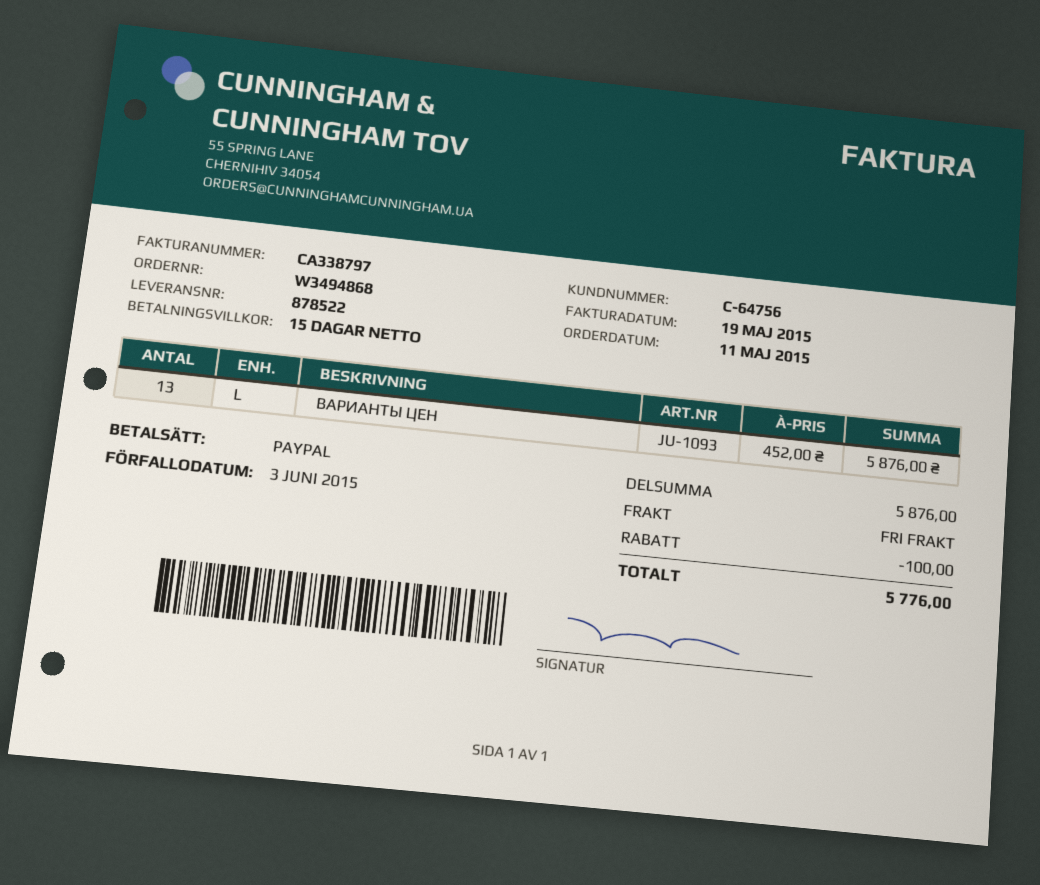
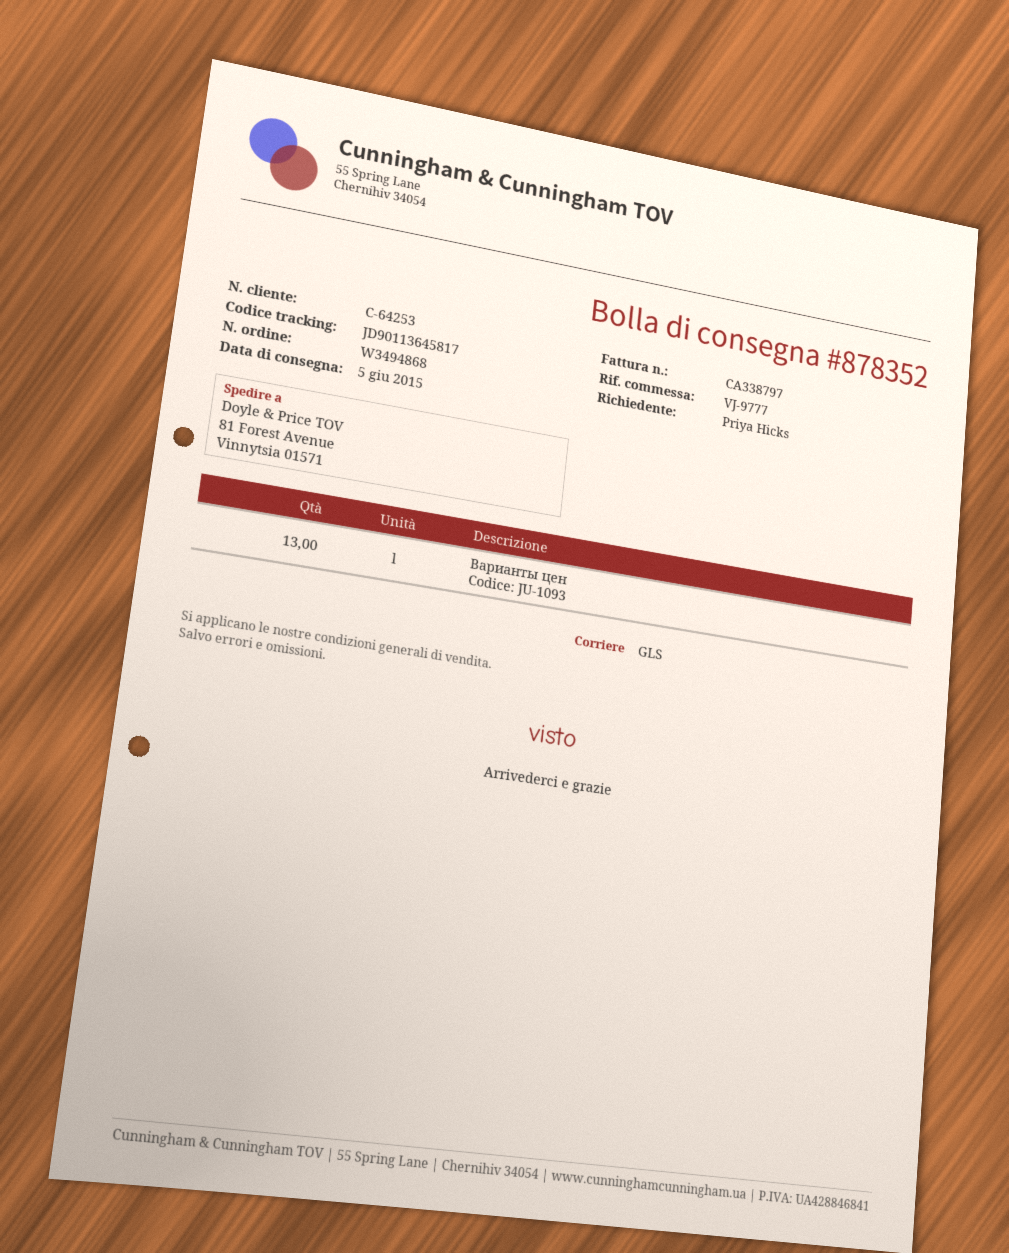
delivery note number: 878522 -> 878352
customer number: C-64756 -> C-64253

